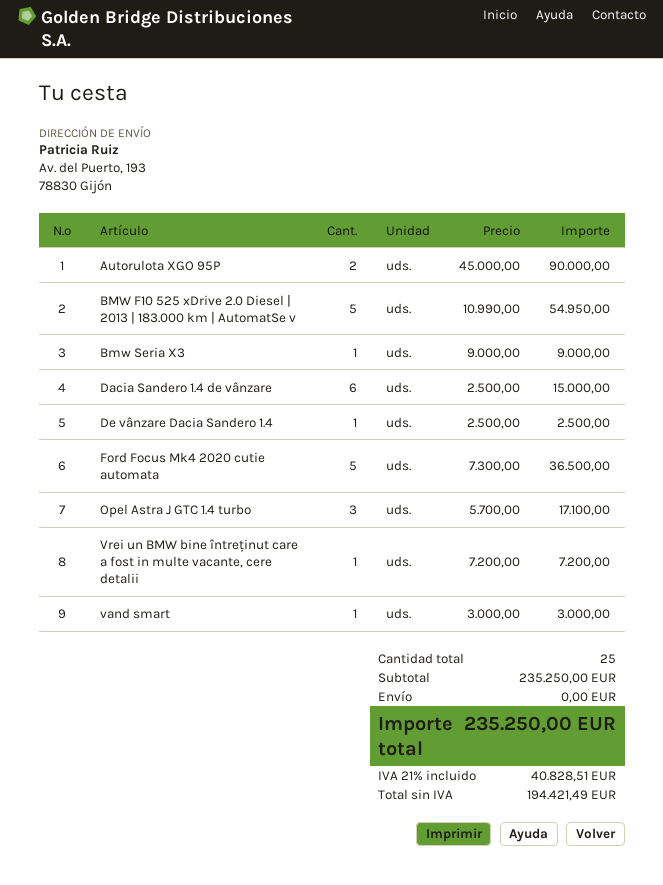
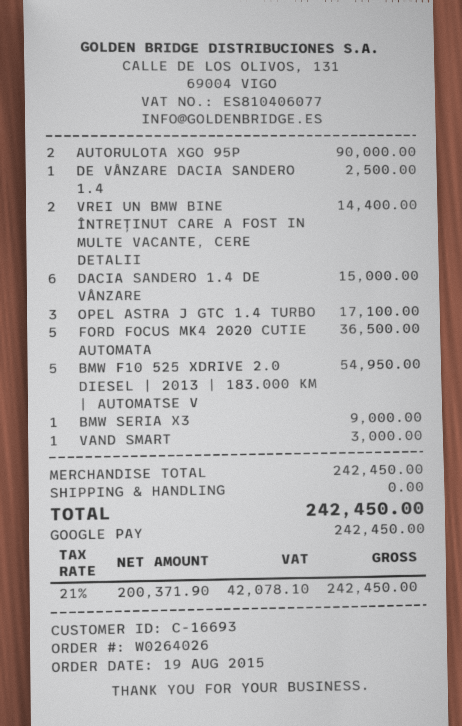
Vrei un BMW bine întreținut care a fost in multe vacante, cere detalii: 1 for 7200.00 -> 2 for 14400.00
subtotal: 235250.00 -> 242450.00
net: 194421.49 -> 200371.90
tax: 21% = 40828.51 -> 21% = 42078.10
total: 235250.00 -> 242450.00

